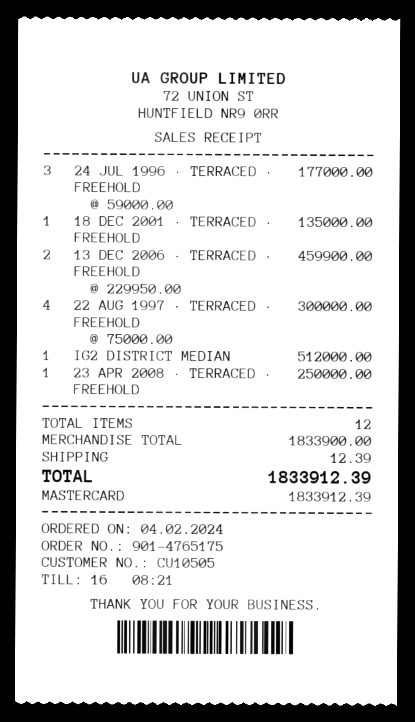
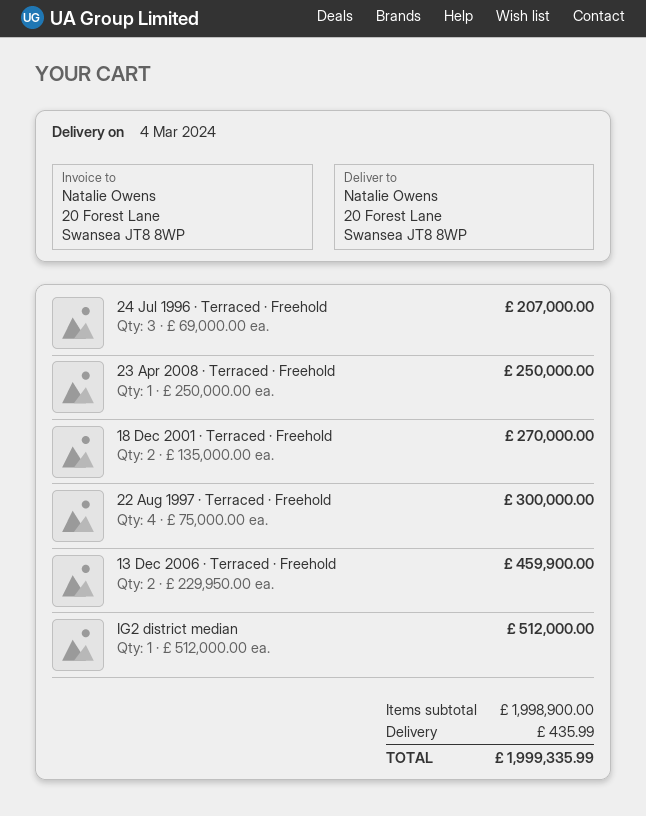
24 JUL 1996 · TERRACED · FREEHOLD: 3 x 59000.00 = 177000.00 -> 3 x 69000.00 = 207000.00
18 DEC 2001 · TERRACED · FREEHOLD: 1 x 135000.00 = 135000.00 -> 2 x 135000.00 = 270000.00
subtotal: 1833900.00 -> 1998900.00
shipping: 12.39 -> 435.99
total: 1833912.39 -> 1999335.99

